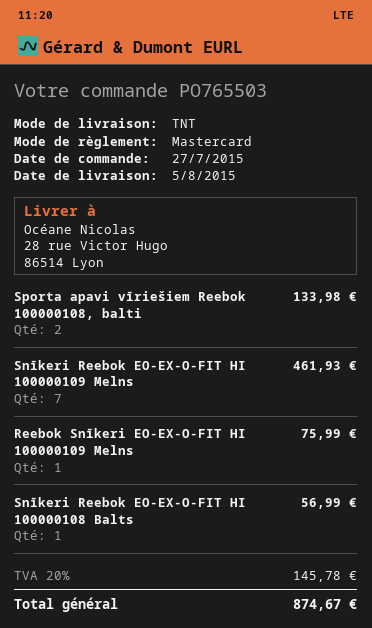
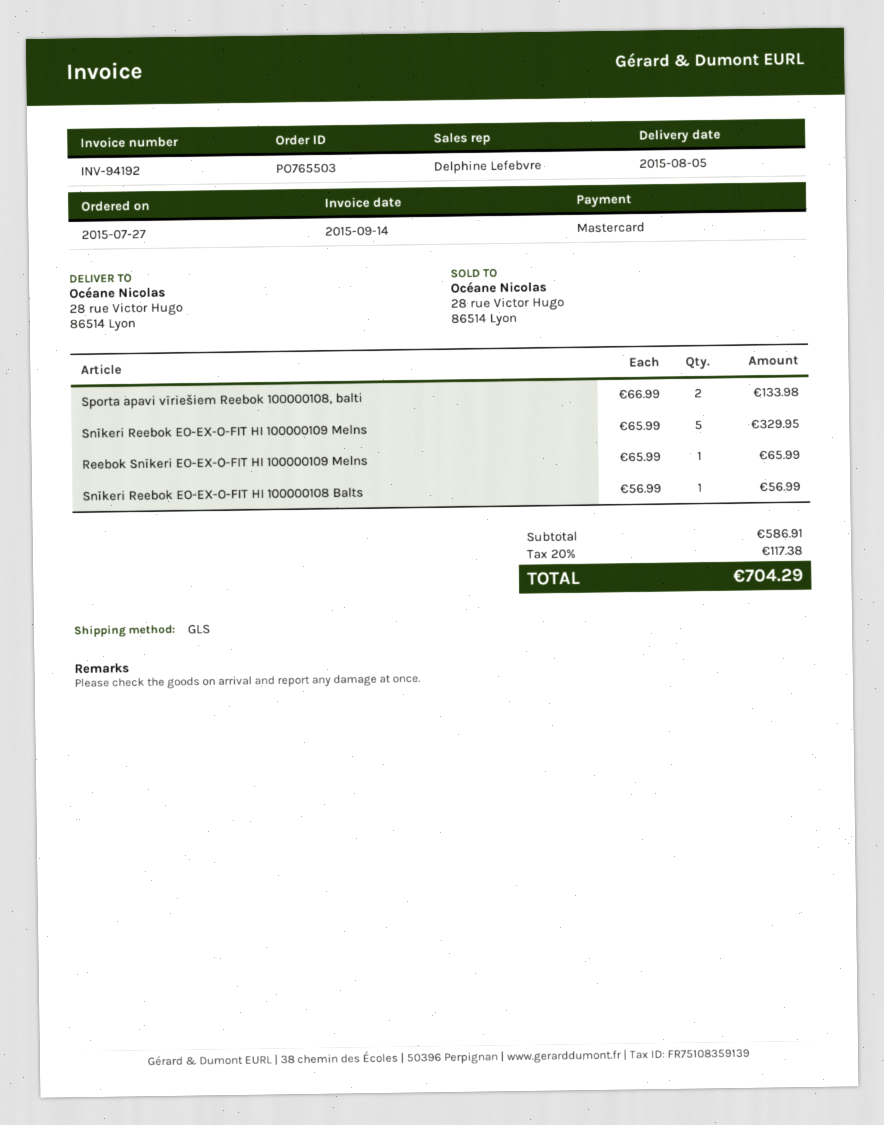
shipping method: TNT -> GLS
Snīkeri Reebok EO-EX-O-FIT HI 100000109 Melns: 7 for 461.93 -> 5 for 329.95
Reebok Snīkeri EO-EX-O-FIT HI 100000109 Melns: 1 for 75.99 -> 1 for 65.99
tax: 20% = 145.78 -> 20% = 117.38
total: 874.67 -> 704.29

